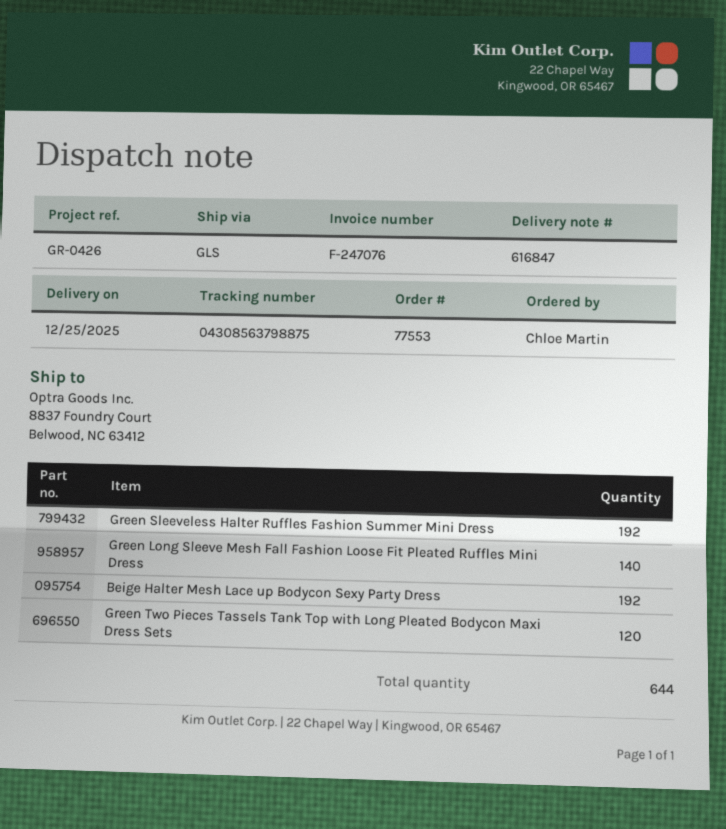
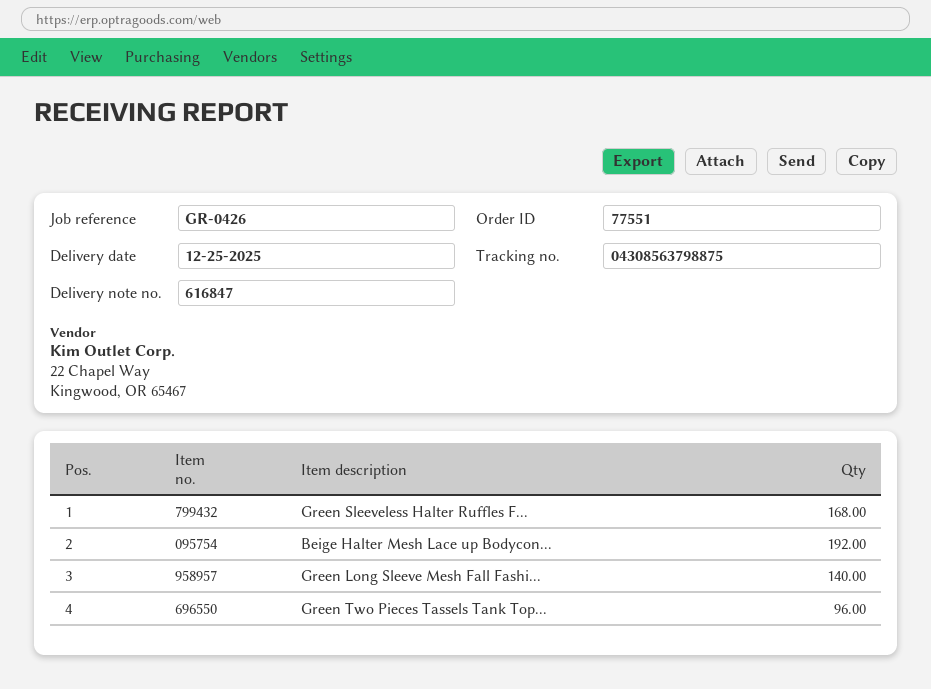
order number: 77553 -> 77551
Green Sleeveless Halter Ruffles Fashion Summer Mini Dress: 192 -> 168
Green Two Pieces Tassels Tank Top with Long Pleated Bodycon Maxi Dress Sets: 120 -> 96

